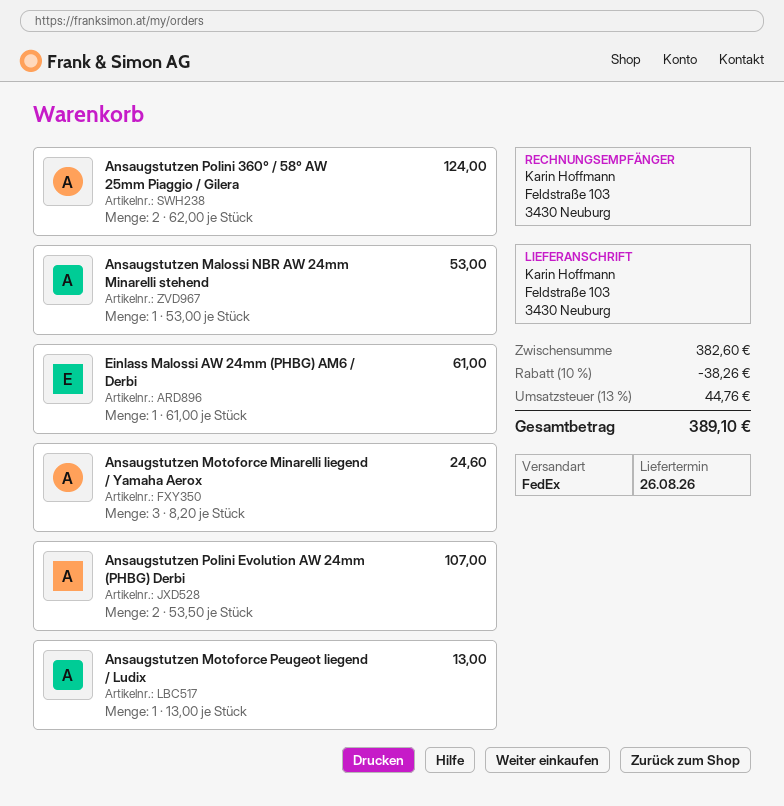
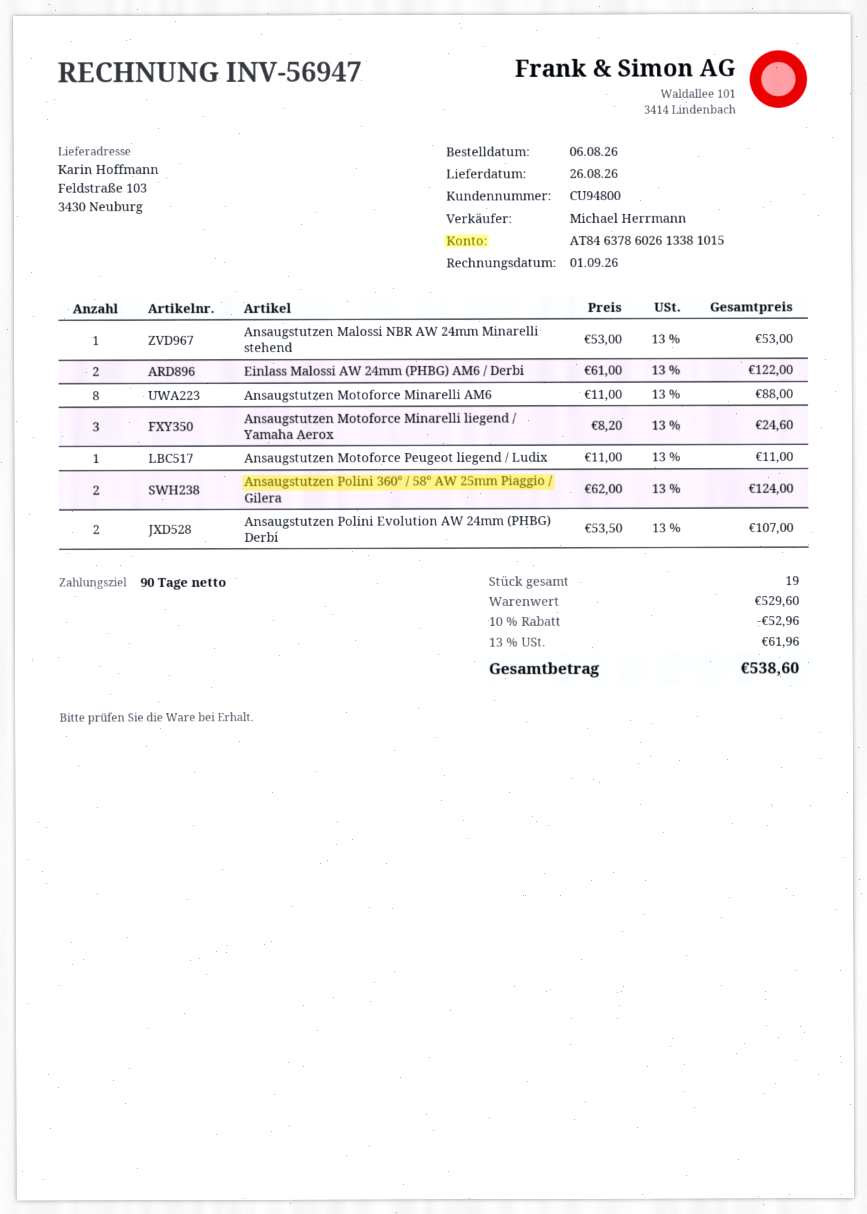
Einlass Malossi AW 24mm (PHBG) AM6 / Derbi: 1 x 61.00 = 61.00 -> 2 x 61.00 = 122.00
Ansaugstutzen Motoforce Peugeot liegend / Ludix: 1 x 13.00 = 13.00 -> 1 x 11.00 = 11.00
Ansaugstutzen Motoforce Minarelli AM6: none -> 8 x 11.00 = 88.00
subtotal: 382.60 -> 529.60
discount: 10% = 38.26 -> 10% = 52.96
tax: 13% = 44.76 -> 13% = 61.96
total: 389.10 -> 538.60

